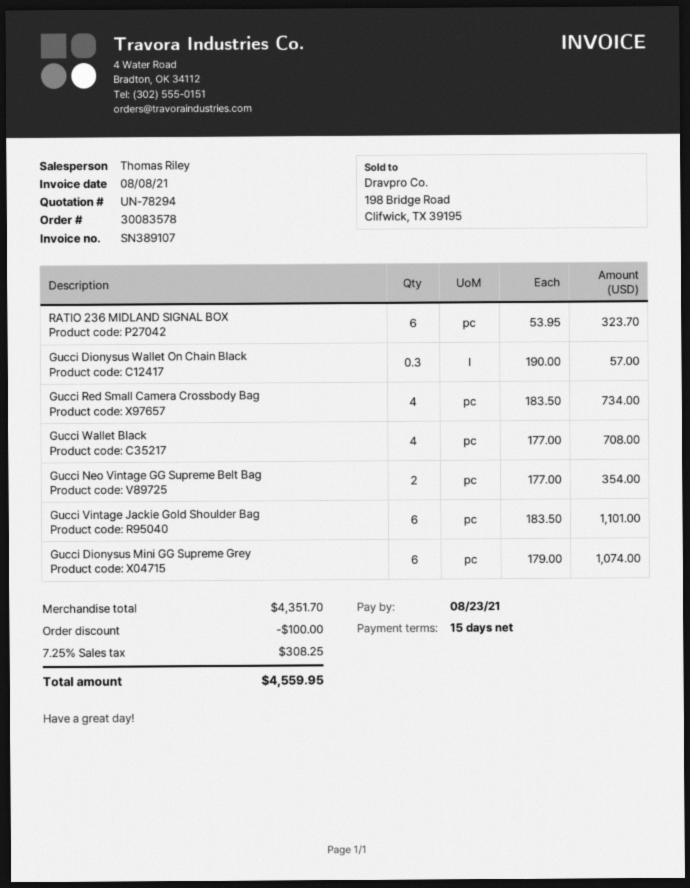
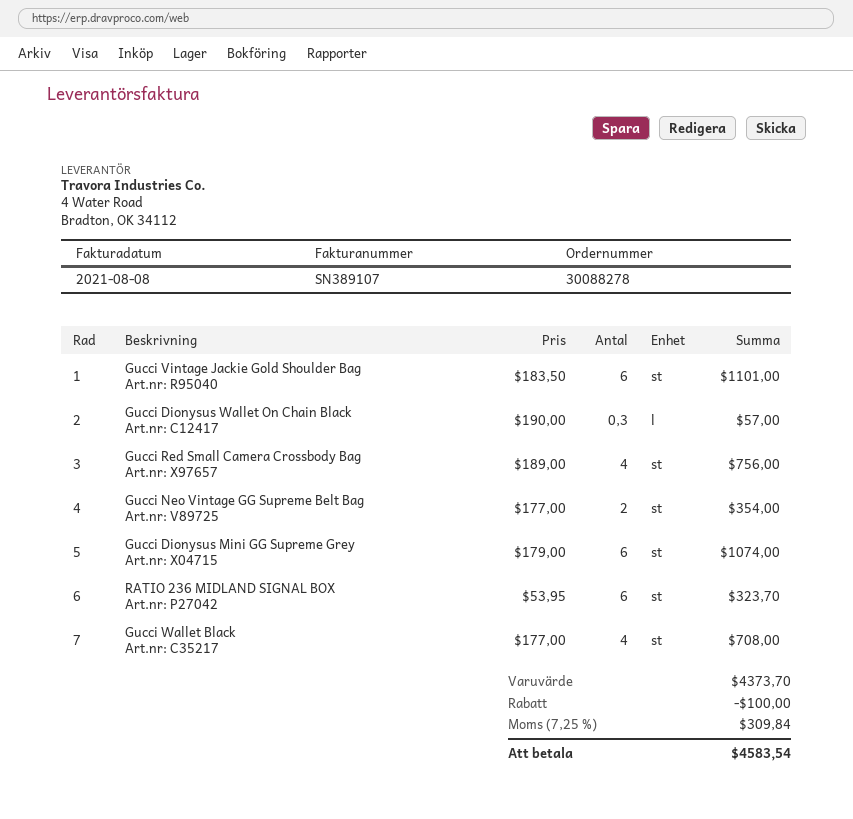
order number: 30083578 -> 30088278
Gucci Red Small Camera Crossbody Bag: 4 x 183.50 = 734.00 -> 4 x 189.00 = 756.00
subtotal: 4351.70 -> 4373.70
tax: 7.25% = 308.25 -> 7.25% = 309.84
total: 4559.95 -> 4583.54

